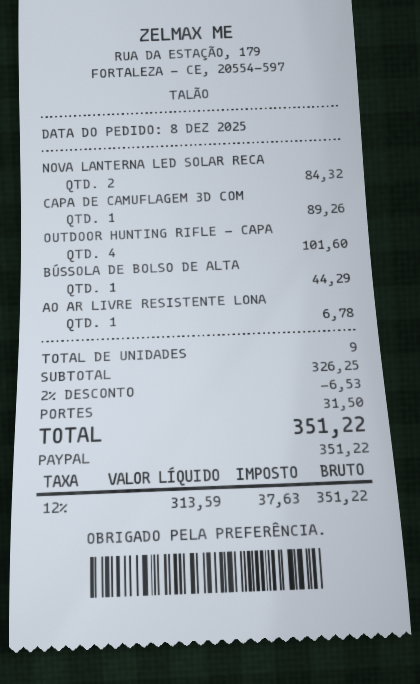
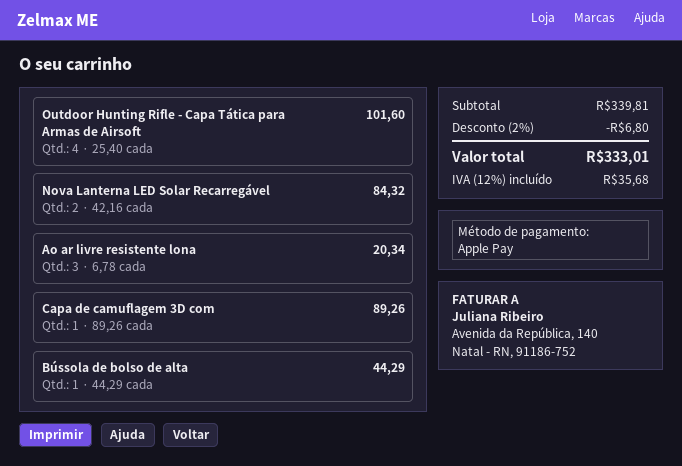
payment method: PayPal -> Apple Pay
AO AR LIVRE RESISTENTE LONA: 1 for 6.78 -> 3 for 20.34
subtotal: 326.25 -> 339.81
discount: 2% = 6.53 -> 2% = 6.80
shipping: 31.50 -> none
tax: 12% = 37.63 -> 12% = 35.68
total: 351.22 -> 333.01

